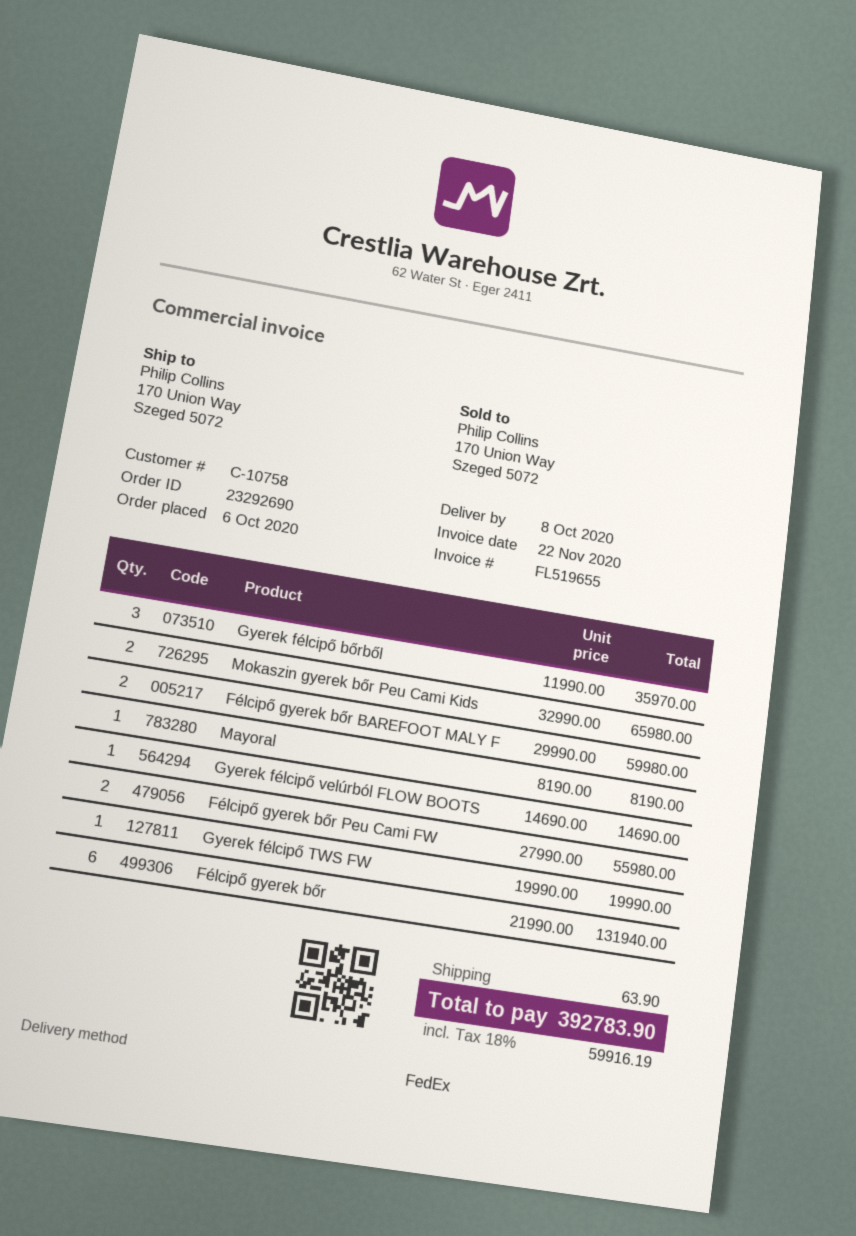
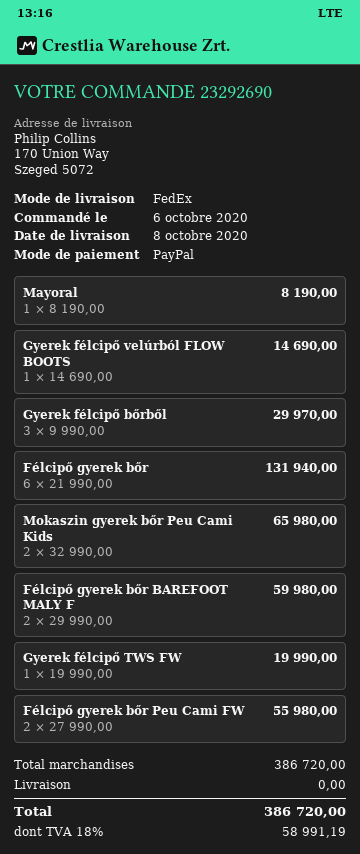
Gyerek félcipő bőrből: 3 x 11990.00 = 35970.00 -> 3 x 9990.00 = 29970.00
shipping: 63.90 -> 0.00
tax: 18% = 59916.19 -> 18% = 58991.19
total: 392783.90 -> 386720.00

